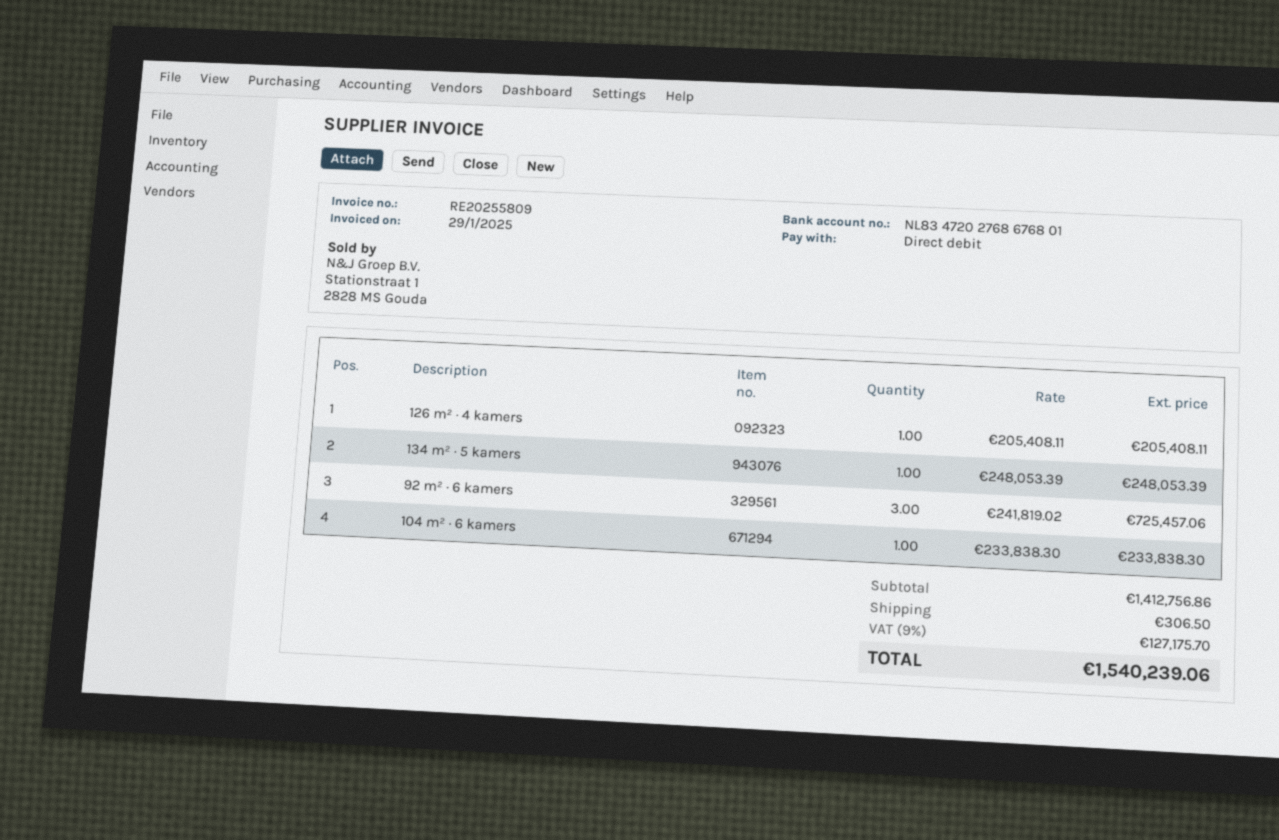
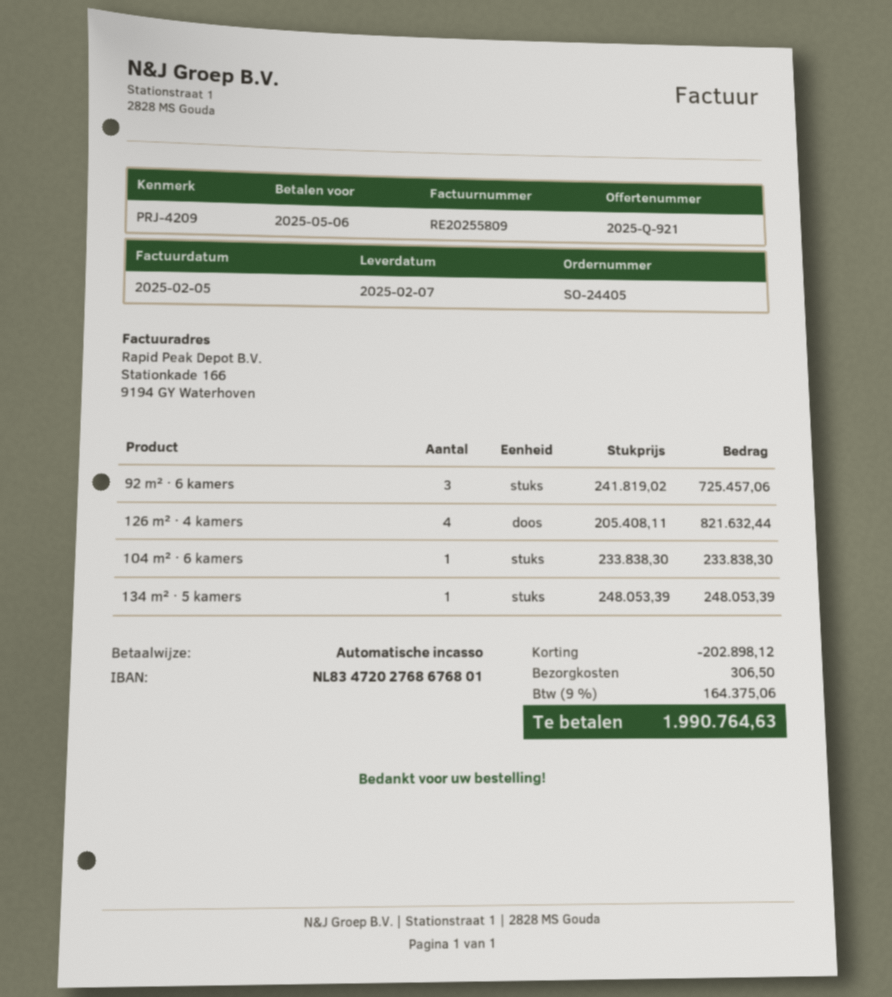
invoice date: 2025-01-29 -> 2025-02-05
126 m² · 4 kamers: 1 x 205408.11 = 205408.11 -> 4 x 205408.11 = 821632.44
discount: none -> 202898.12
tax: 9% = 127175.70 -> 9% = 164375.06
total: 1540239.06 -> 1990764.63

